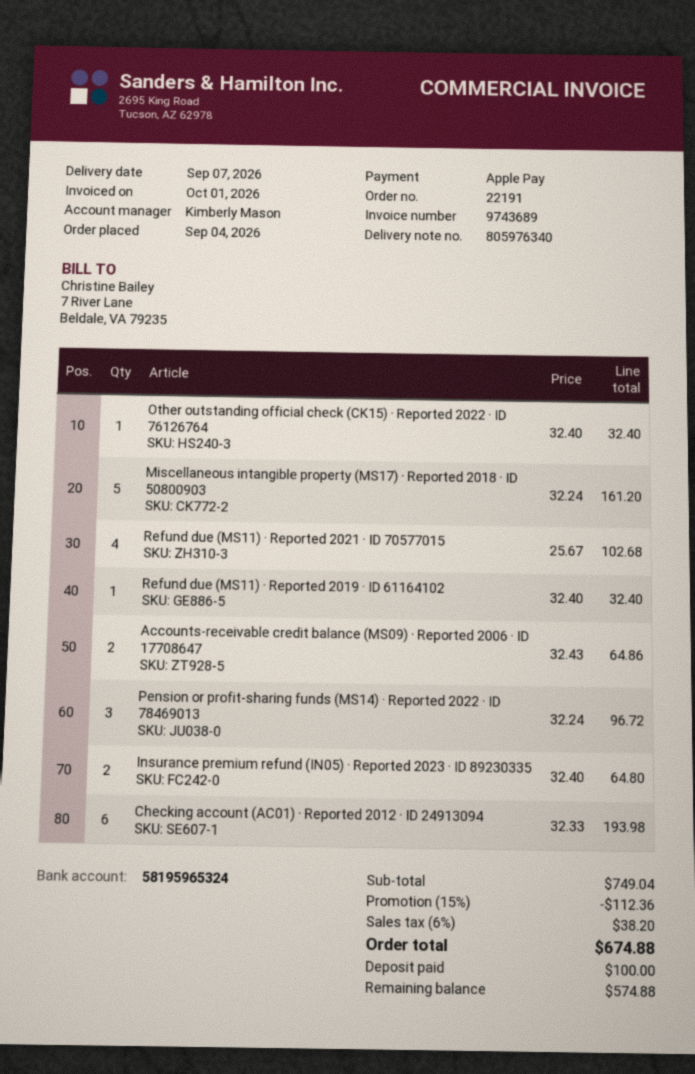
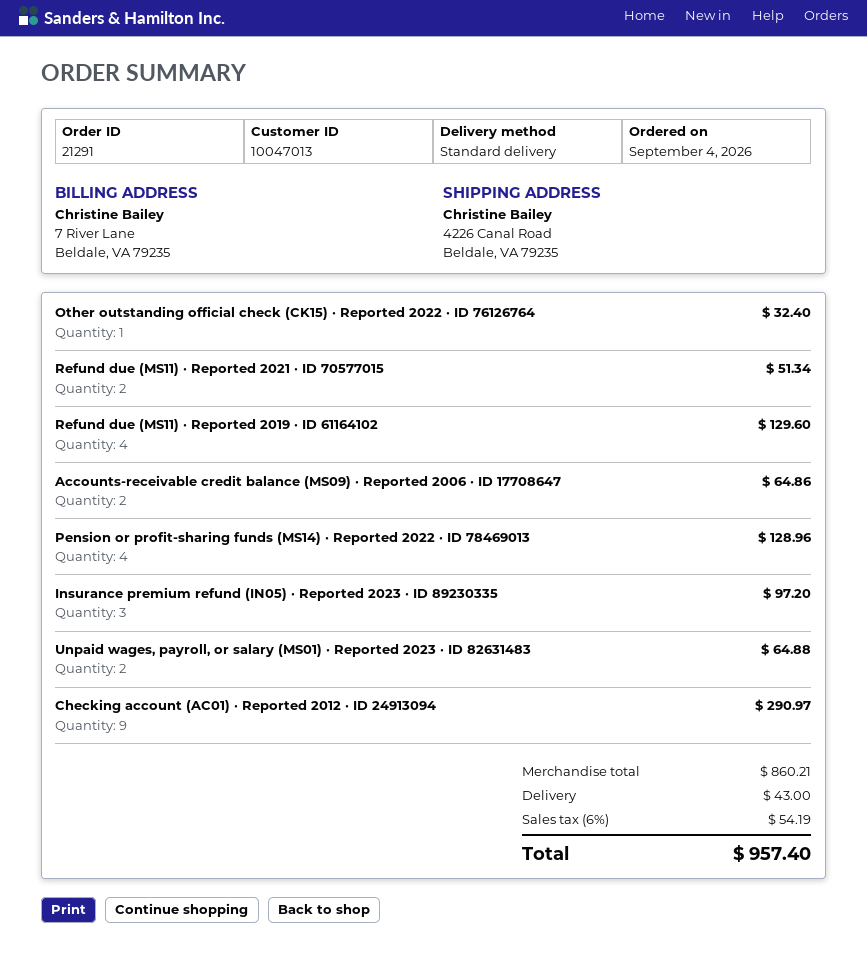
order number: 22191 -> 21291
Miscellaneous intangible property (MS17) · Reported 2018 · ID 50800903: 5 for 161.20 -> none
Refund due (MS11) · Reported 2021 · ID 70577015: 4 for 102.68 -> 2 for 51.34
Refund due (MS11) · Reported 2019 · ID 61164102: 1 for 32.40 -> 4 for 129.60
Pension or profit-sharing funds (MS14) · Reported 2022 · ID 78469013: 3 for 96.72 -> 4 for 128.96
Insurance premium refund (IN05) · Reported 2023 · ID 89230335: 2 for 64.80 -> 3 for 97.20
Checking account (AC01) · Reported 2012 · ID 24913094: 6 for 193.98 -> 9 for 290.97
Unpaid wages, payroll, or salary (MS01) · Reported 2023 · ID 82631483: none -> 2 for 64.88
subtotal: 749.04 -> 860.21
discount: 15% = 112.36 -> none
shipping: none -> 43.00
tax: 6% = 38.20 -> 6% = 54.19
total: 674.88 -> 957.40

